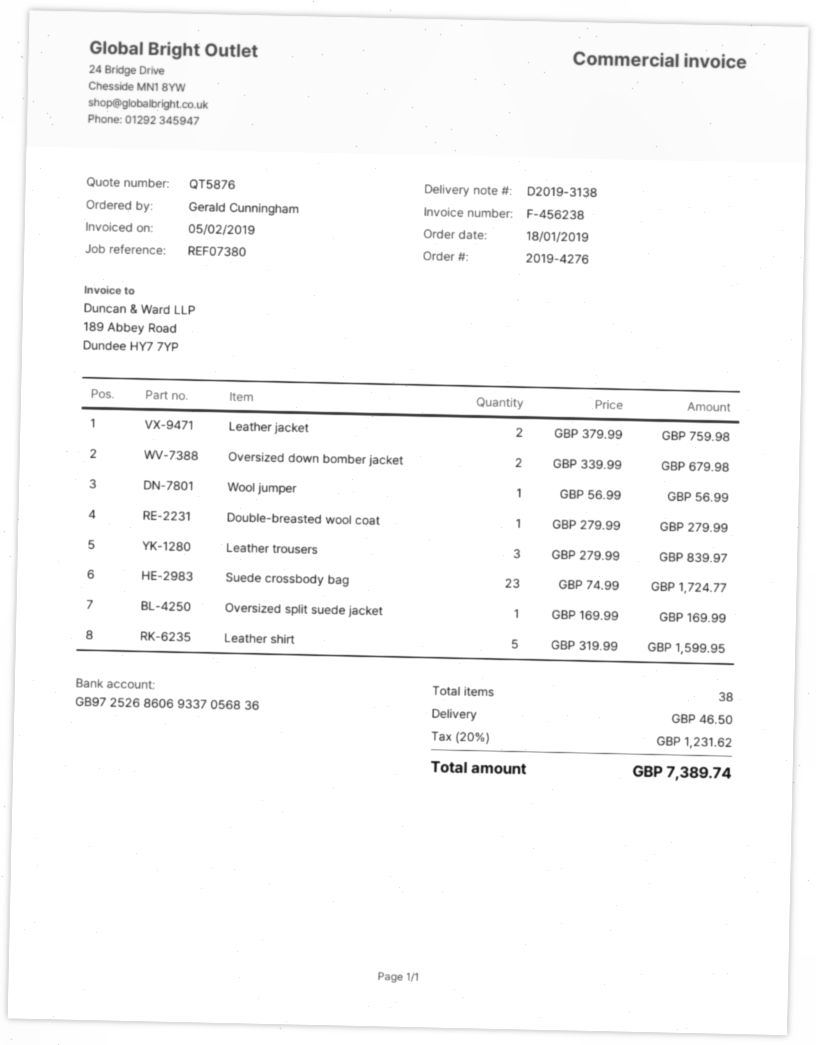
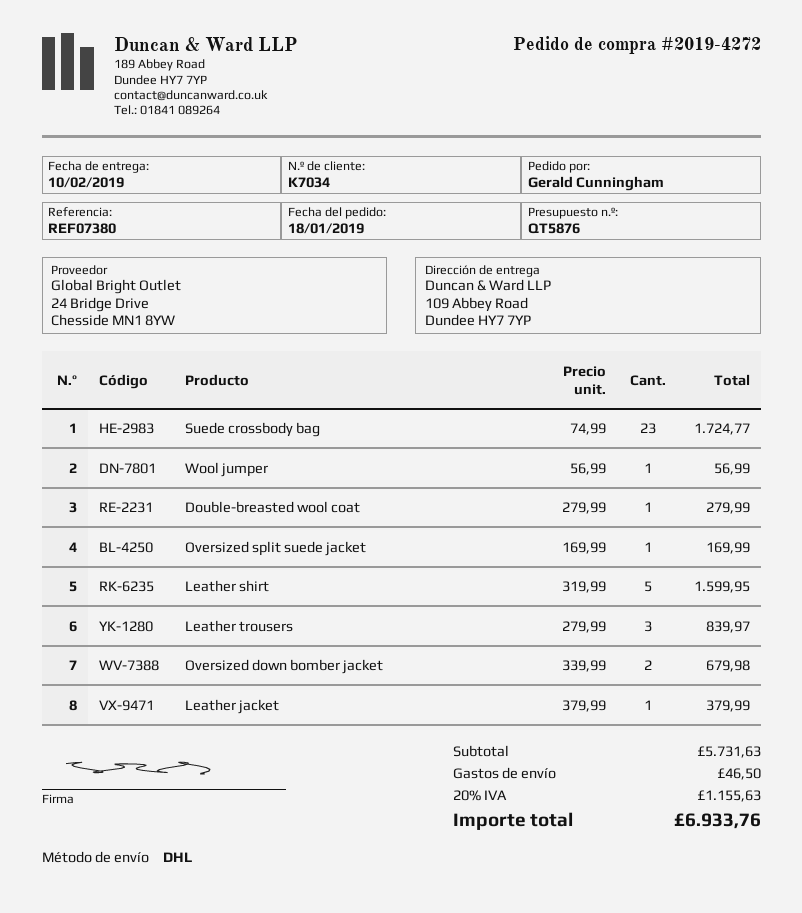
order number: 2019-4276 -> 2019-4272
Leather jacket: 2 x 379.99 = 759.98 -> 1 x 379.99 = 379.99
tax: 20% = 1231.62 -> 20% = 1155.63
total: 7389.74 -> 6933.76

